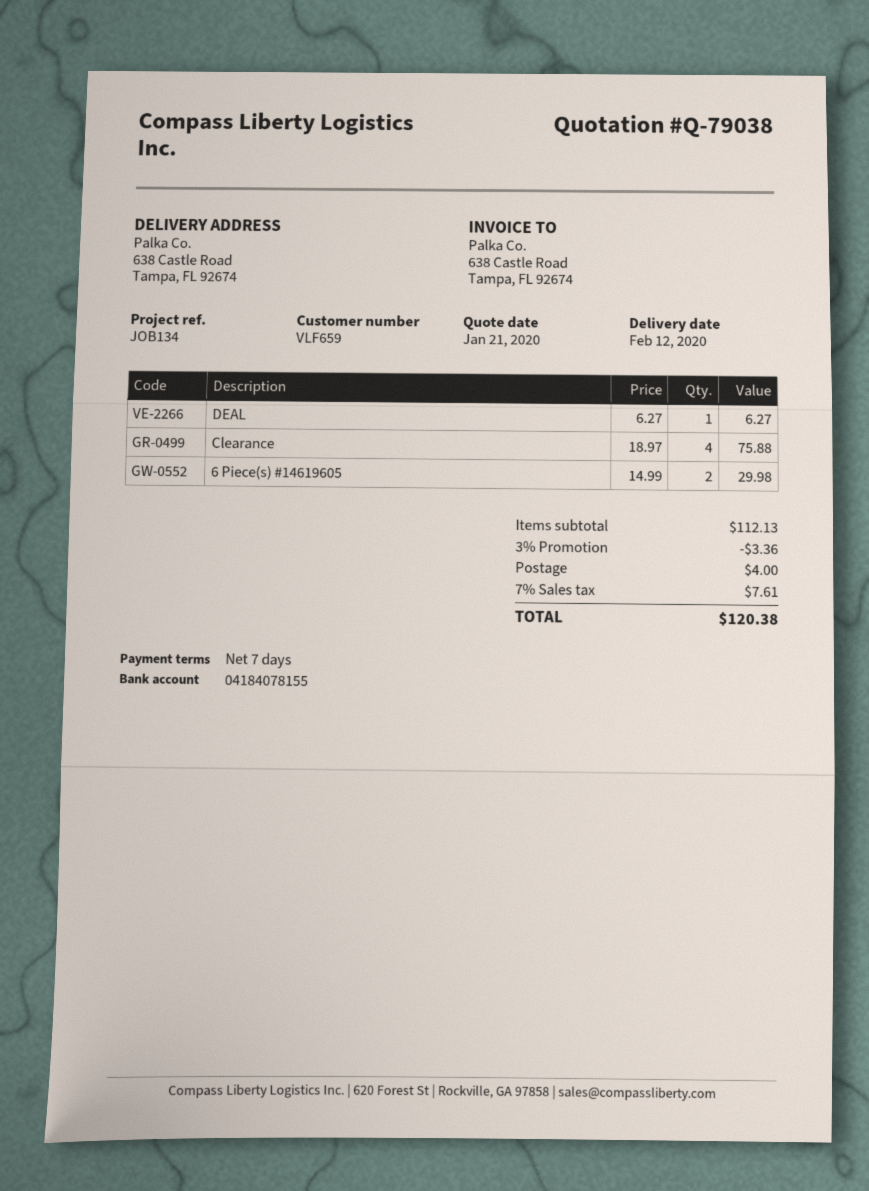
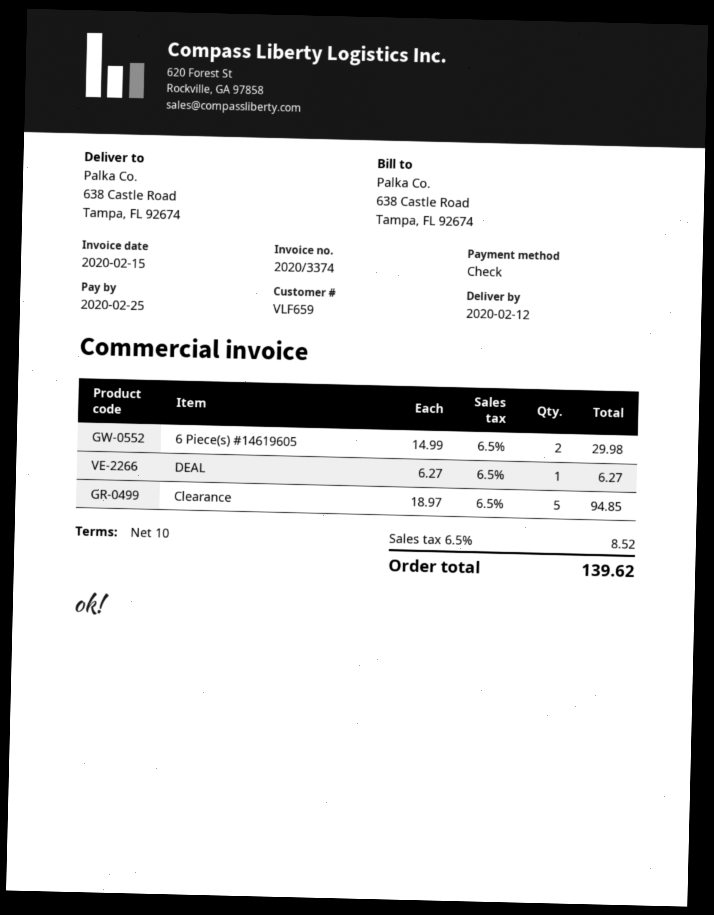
payment terms: 7 days -> 10 days
Clearance: 4 x 18.97 = 75.88 -> 5 x 18.97 = 94.85
discount: 3% = 3.36 -> none
shipping: 4.00 -> none
tax: 7% = 7.61 -> 6.5% = 8.52
total: 120.38 -> 139.62

